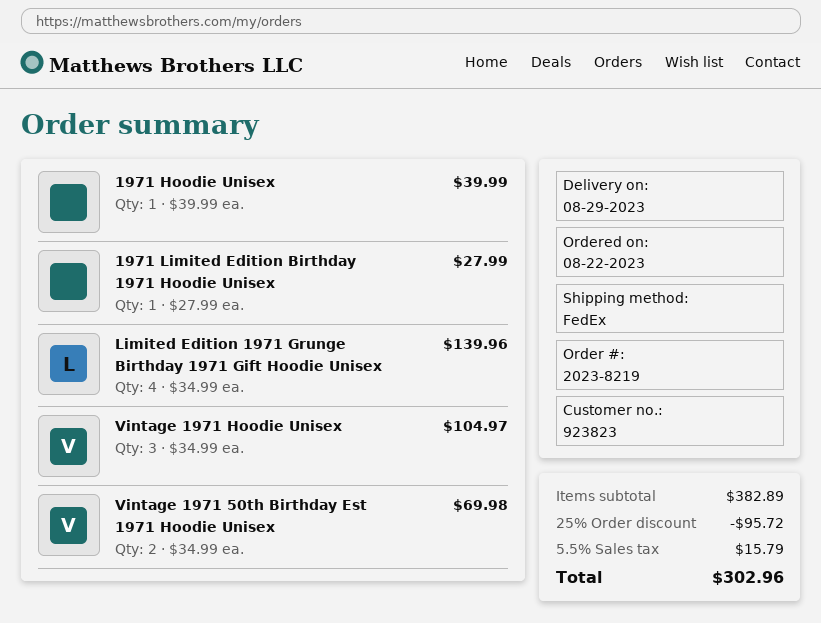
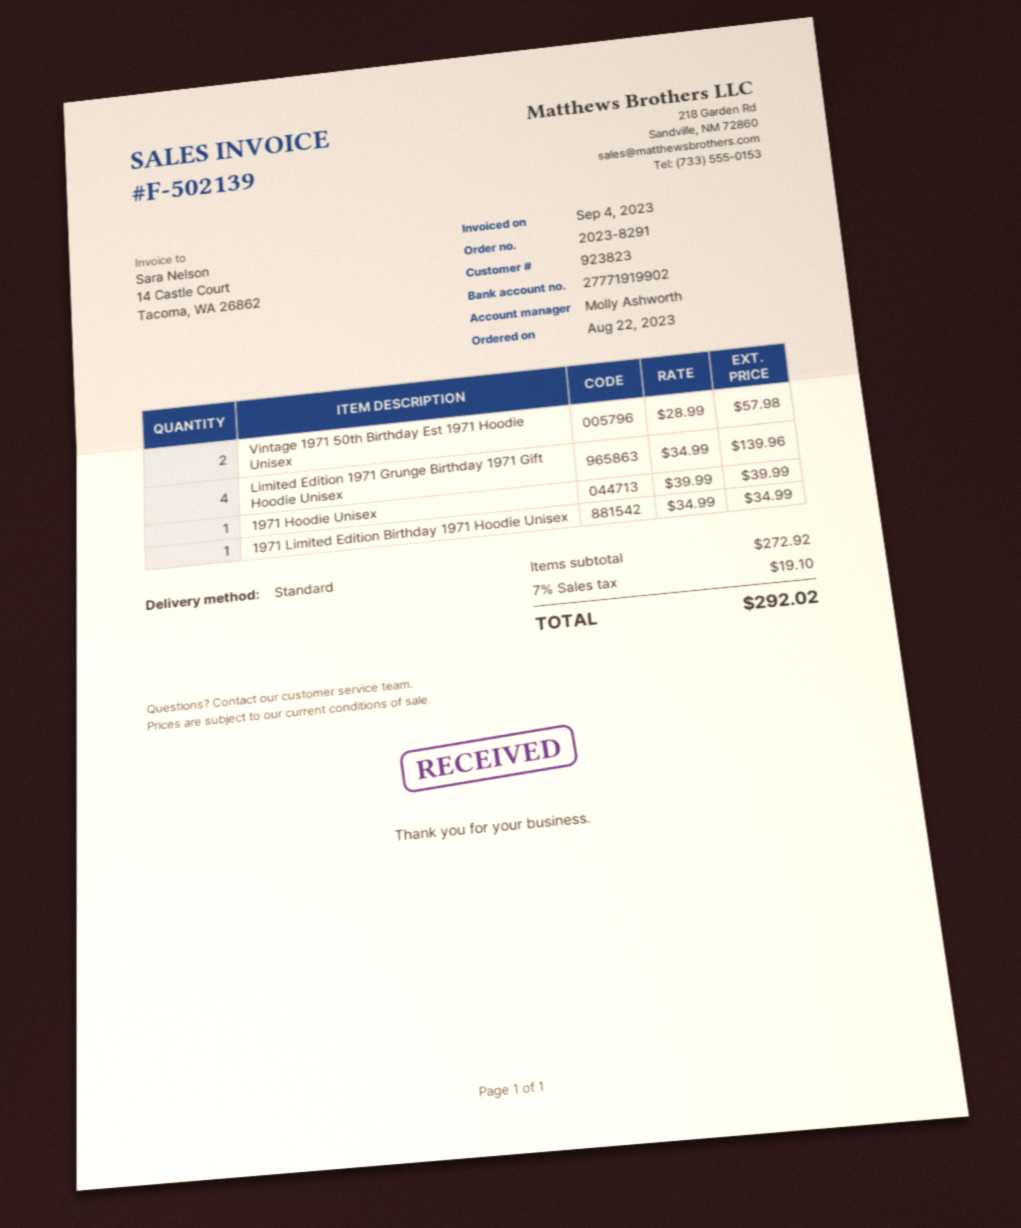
order number: 2023-8219 -> 2023-8291
shipping method: FedEx -> standard
1971 Limited Edition Birthday 1971 Hoodie Unisex: 1 x 27.99 = 27.99 -> 1 x 34.99 = 34.99
Vintage 1971 Hoodie Unisex: 3 x 34.99 = 104.97 -> none
Vintage 1971 50th Birthday Est 1971 Hoodie Unisex: 2 x 34.99 = 69.98 -> 2 x 28.99 = 57.98
subtotal: 382.89 -> 272.92
discount: 25% = 95.72 -> none
tax: 5.5% = 15.79 -> 7% = 19.10
total: 302.96 -> 292.02

